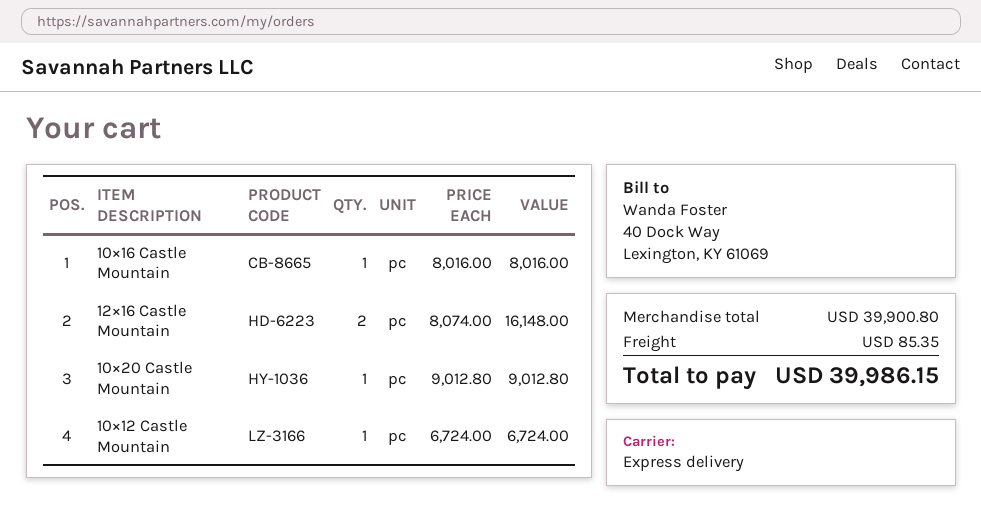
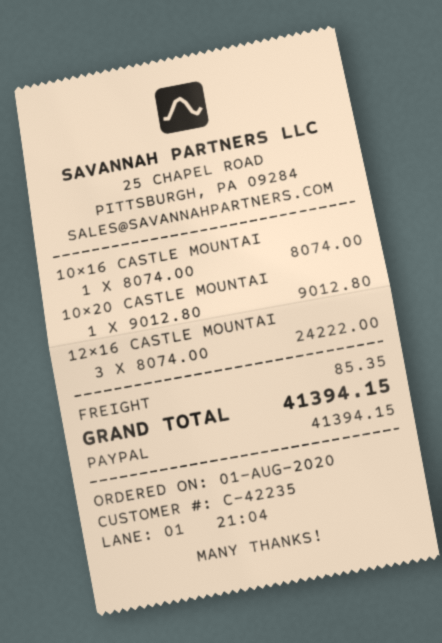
10×16 Castle Mountain: 1 x 8016.00 = 8016.00 -> 1 x 8074.00 = 8074.00
12×16 Castle Mountain: 2 x 8074.00 = 16148.00 -> 3 x 8074.00 = 24222.00
10×12 Castle Mountain: 1 x 6724.00 = 6724.00 -> none
total: 39986.15 -> 41394.15

